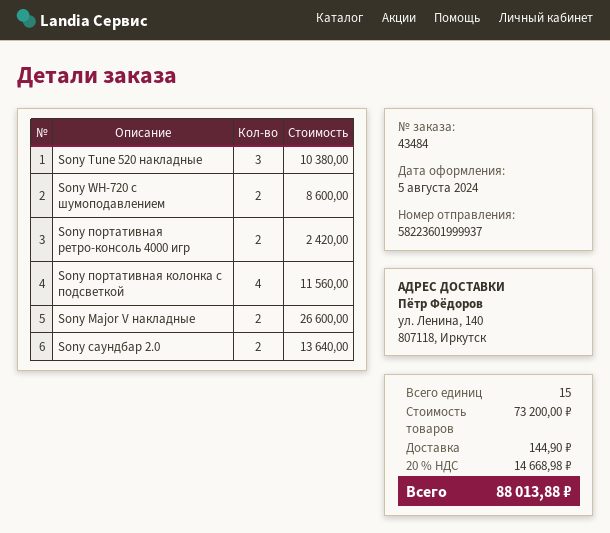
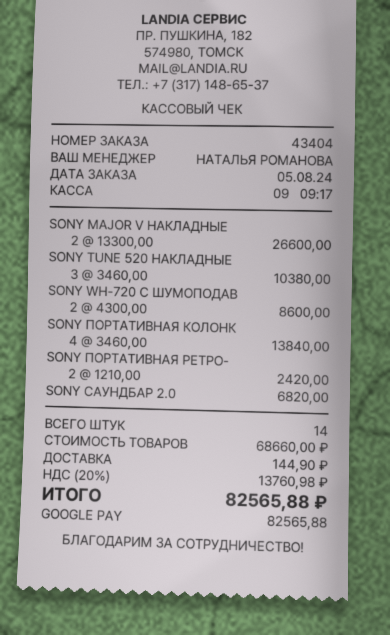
order number: 43484 -> 43404
Sony портативная колонка с подсветкой: 4 for 11560.00 -> 4 for 13840.00
Sony саундбар 2.0: 2 for 13640.00 -> 1 for 6820.00
total quantity: 15 -> 14
subtotal: 73200.00 -> 68660.00
tax: 20% = 14668.98 -> 20% = 13760.98
total: 88013.88 -> 82565.88

